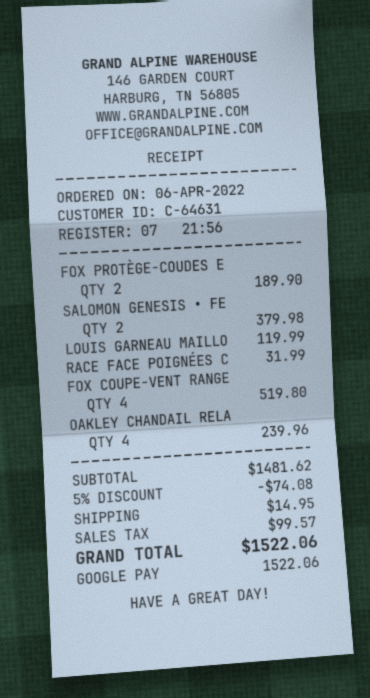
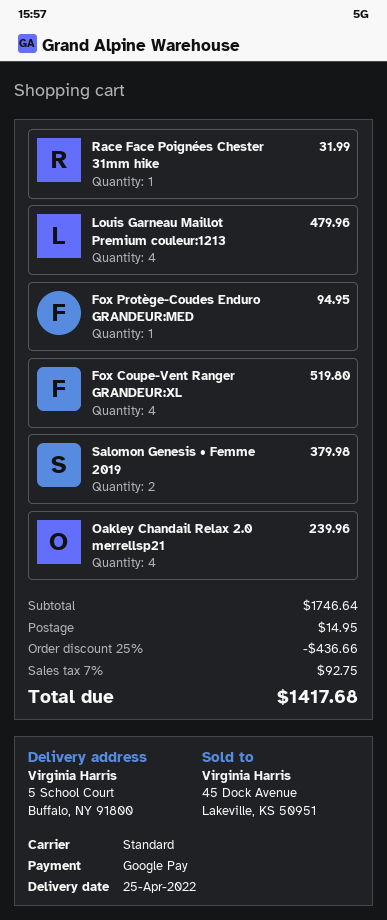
FOX PROTÈGE-COUDES E: 2 for 189.90 -> 1 for 94.95
LOUIS GARNEAU MAILLO: 1 for 119.99 -> 4 for 479.96
subtotal: 1481.62 -> 1746.64
discount: 5% = 74.08 -> 25% = 436.66
tax: 99.57 -> 92.75
total: 1522.06 -> 1417.68

